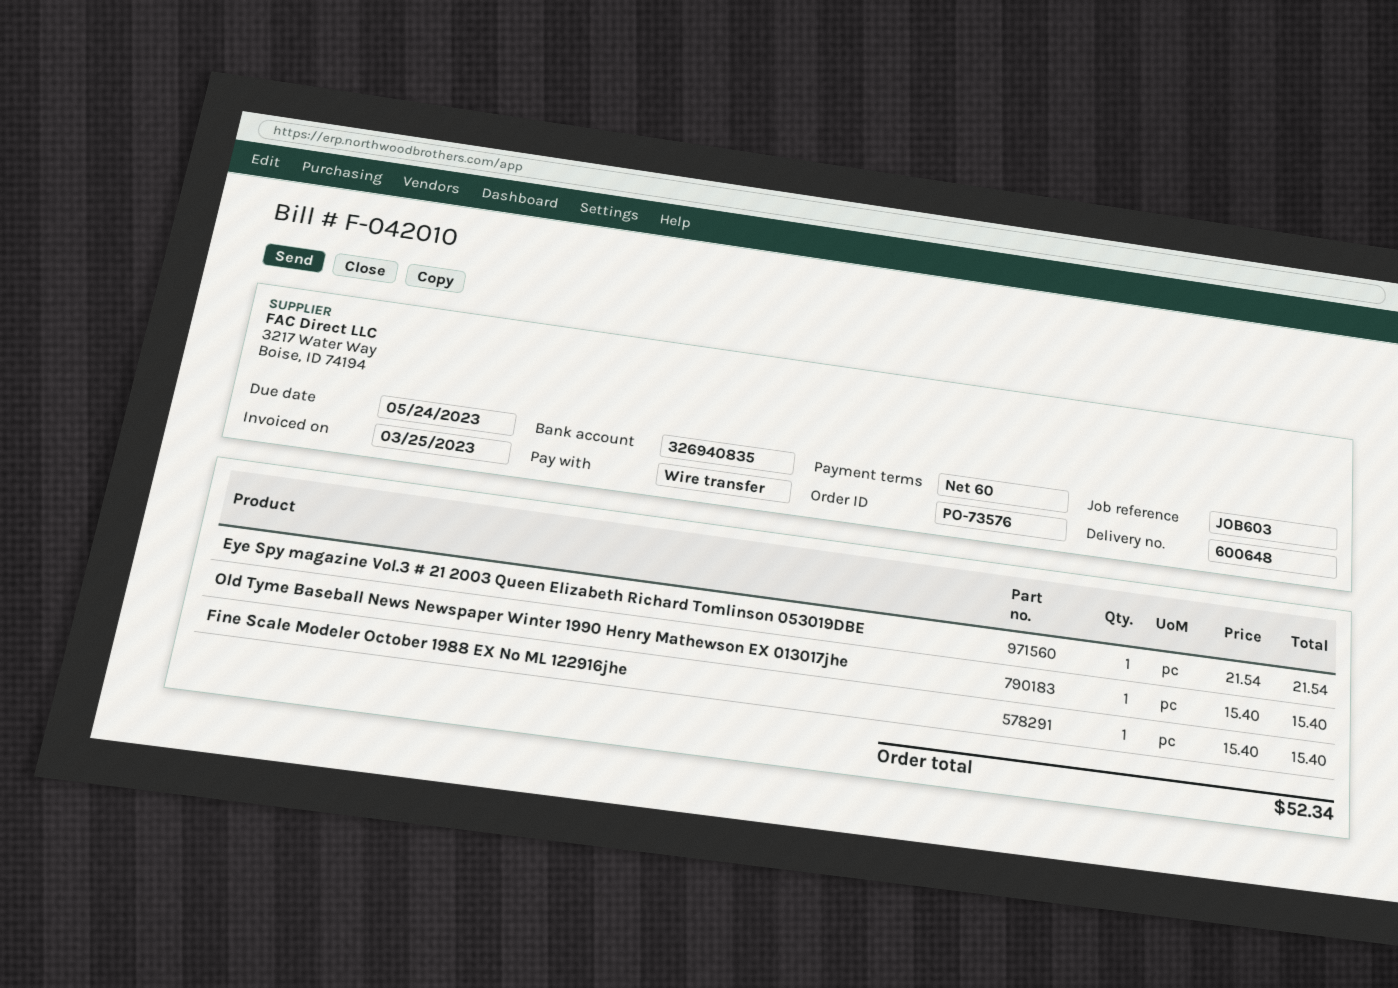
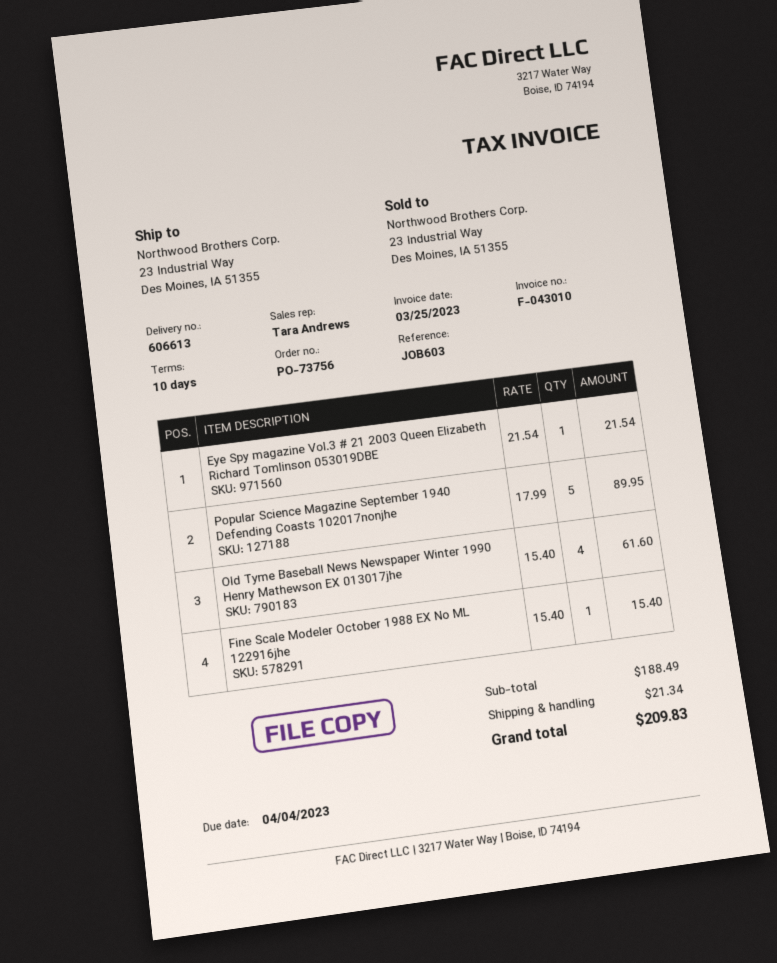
order number: PO-73576 -> PO-73756
delivery note number: 600648 -> 606613
invoice number: F-042010 -> F-043010
payment terms: 60 days -> 10 days
due date: 2023-05-24 -> 2023-04-04
Old Tyme Baseball News Newspaper Winter 1990 Henry Mathewson EX 013017jhe: 1 x 15.40 = 15.40 -> 4 x 15.40 = 61.60
Popular Science Magazine September 1940 Defending Coasts 102017nonjhe: none -> 5 x 17.99 = 89.95
shipping: none -> 21.34
total: 52.34 -> 209.83

